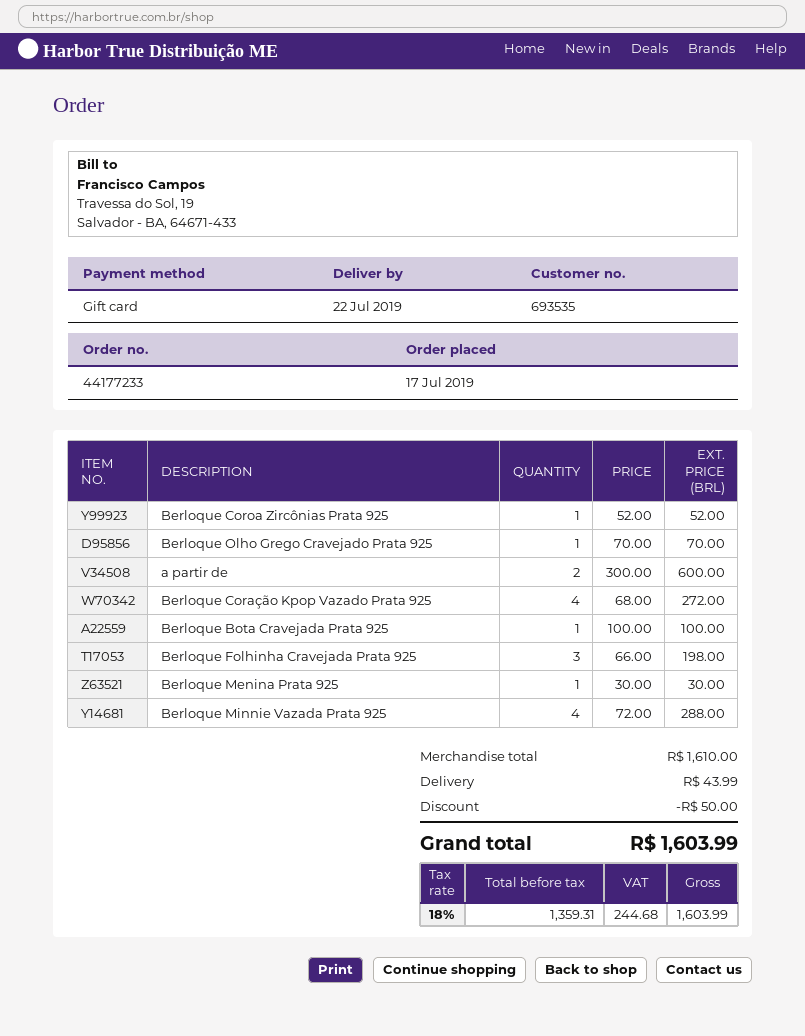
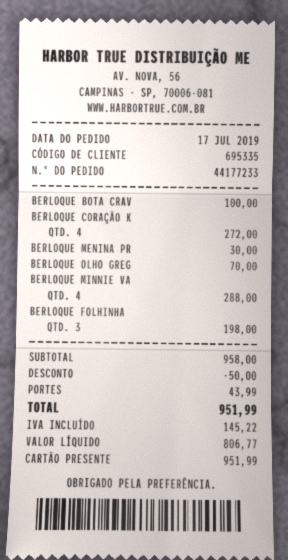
customer number: 693535 -> 695335
Berloque Coroa Zircônias Prata 925: 1 for 52.00 -> none
a partir de: 2 for 600.00 -> none
subtotal: 1610.00 -> 958.00
net: 1359.31 -> 806.77
tax: 244.68 -> 145.22
total: 1603.99 -> 951.99

